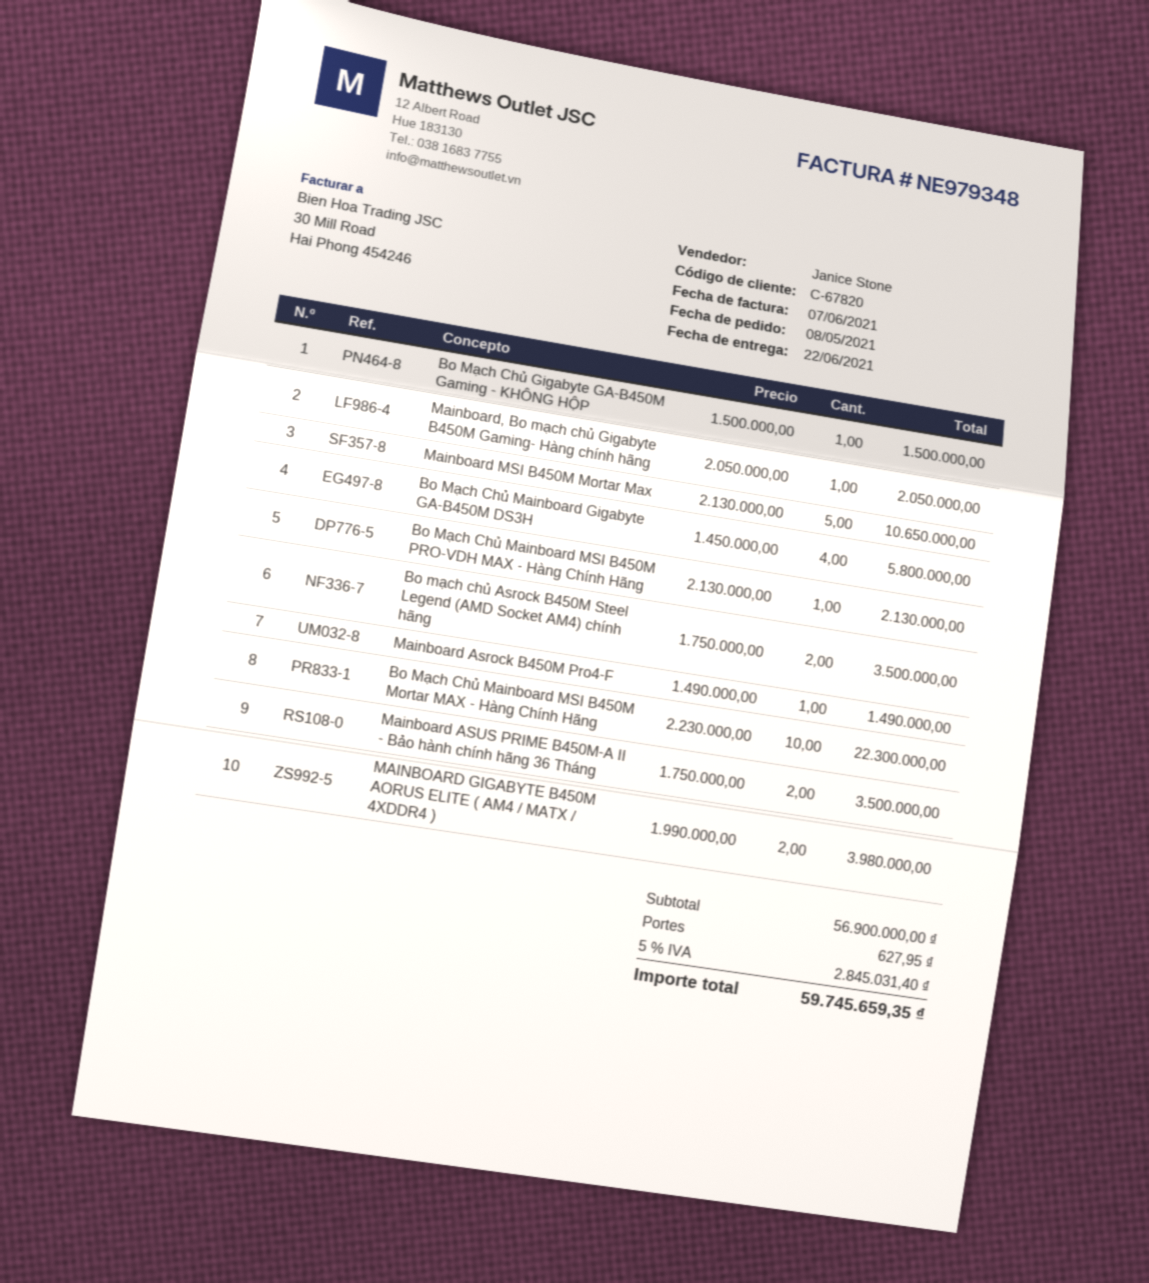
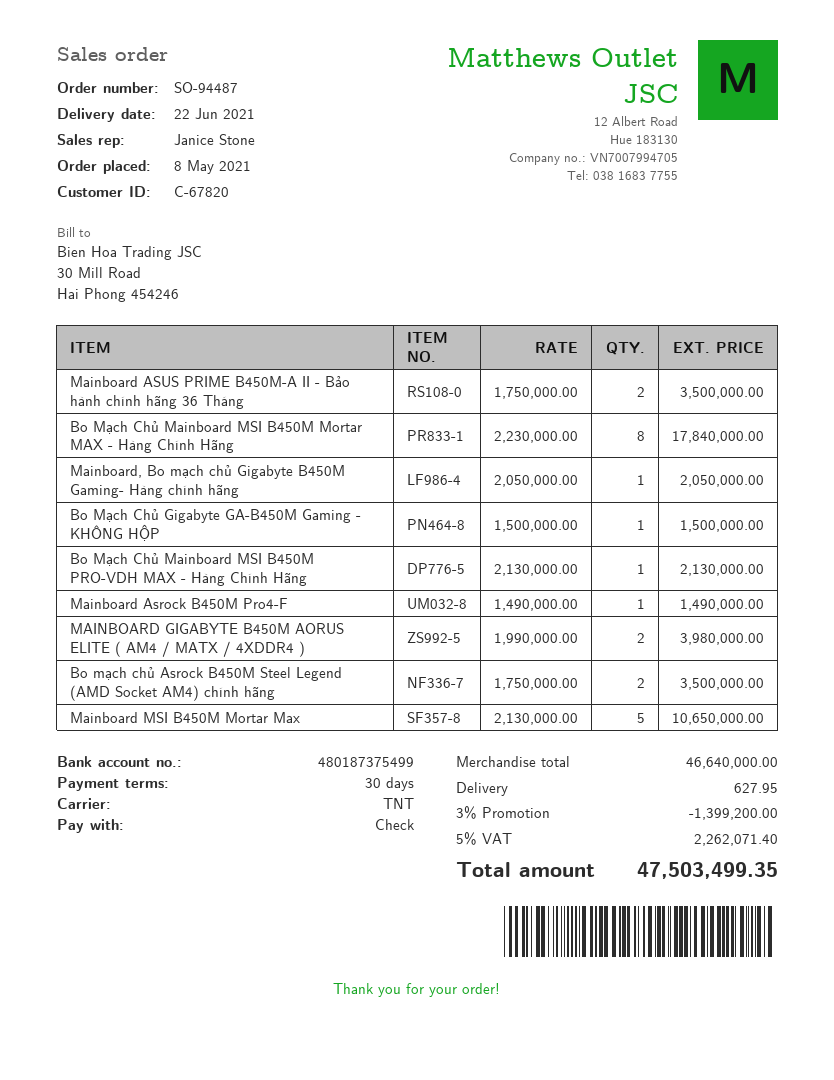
Bo Mạch Chủ Mainboard Gigabyte GA-B450M DS3H: 4 x 1450000.00 = 5800000.00 -> none
Bo Mạch Chủ Mainboard MSI B450M Mortar MAX - Hàng Chính Hãng: 10 x 2230000.00 = 22300000.00 -> 8 x 2230000.00 = 17840000.00
subtotal: 56900000.00 -> 46640000.00
discount: none -> 3% = 1399200.00
tax: 5% = 2845031.40 -> 5% = 2262071.40
total: 59745659.35 -> 47503499.35

